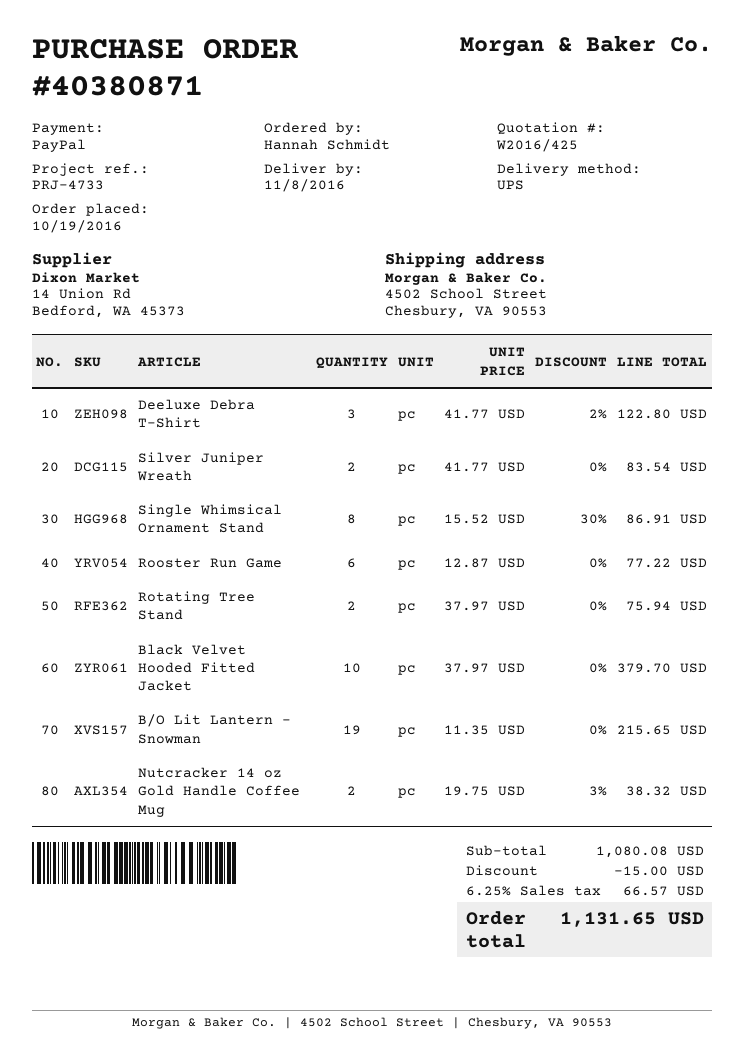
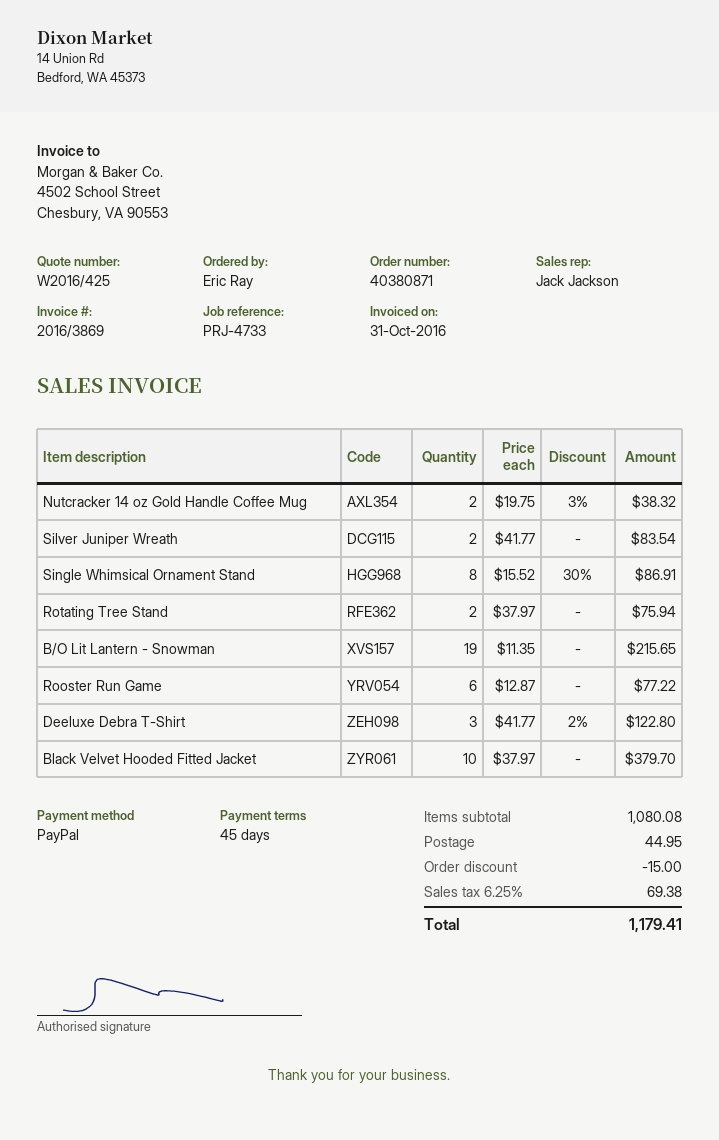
ordered by: Hannah Schmidt -> Eric Ray
shipping: none -> 44.95
tax: 6.25% = 66.57 -> 6.25% = 69.38
total: 1131.65 -> 1179.41

